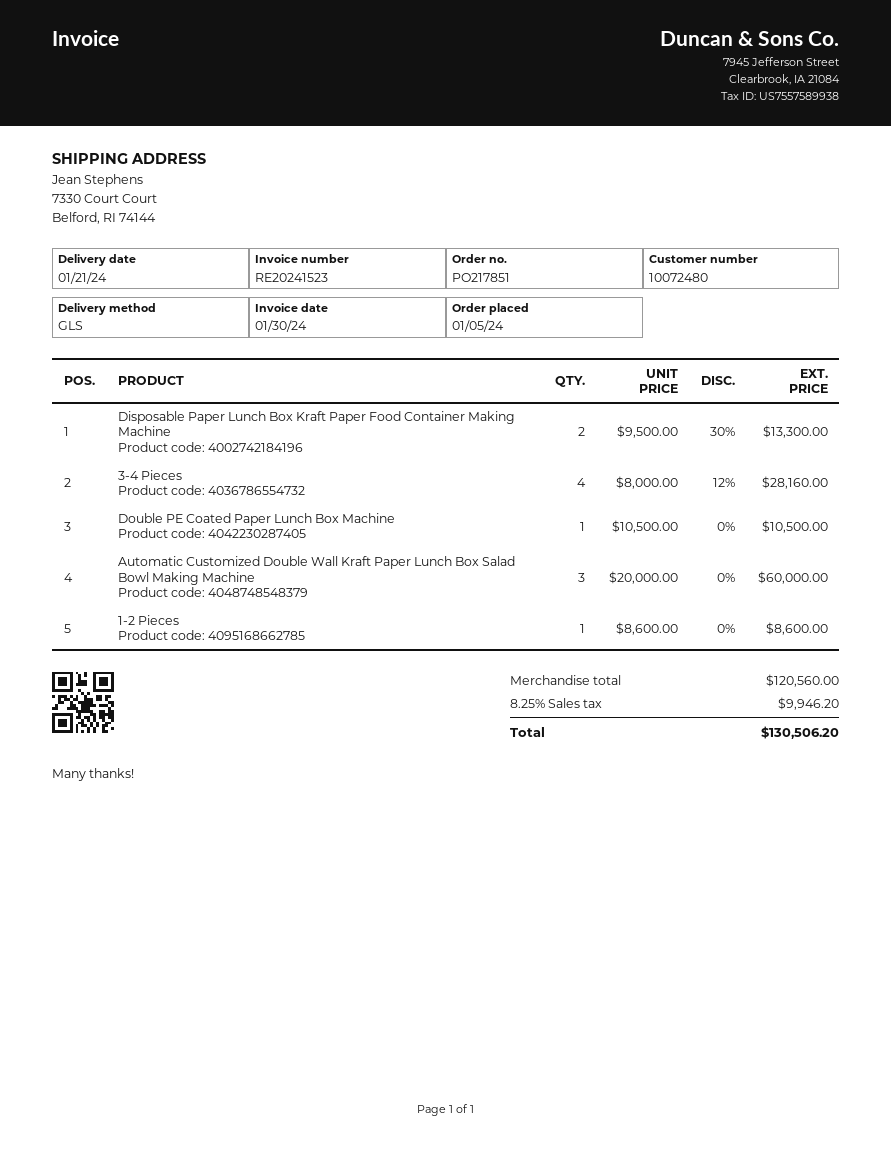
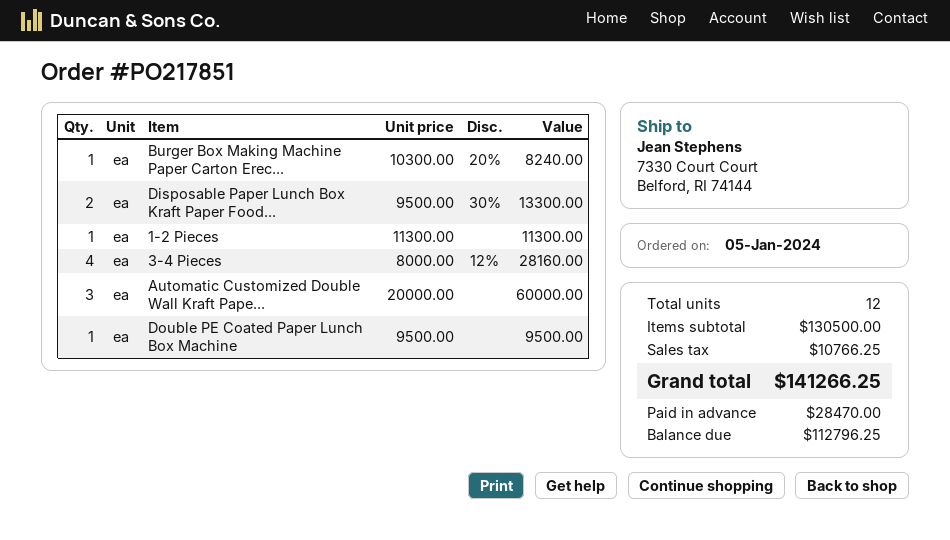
Double PE Coated Paper Lunch Box Machine: 1 x 10500.00 = 10500.00 -> 1 x 9500.00 = 9500.00
1-2 Pieces: 1 x 8600.00 = 8600.00 -> 1 x 11300.00 = 11300.00
Burger Box Making Machine Paper Carton Erec...: none -> 1 x 10300.00 - 20% = 8240.00
subtotal: 120560.00 -> 130500.00
tax: 9946.20 -> 10766.25
total: 130506.20 -> 141266.25

